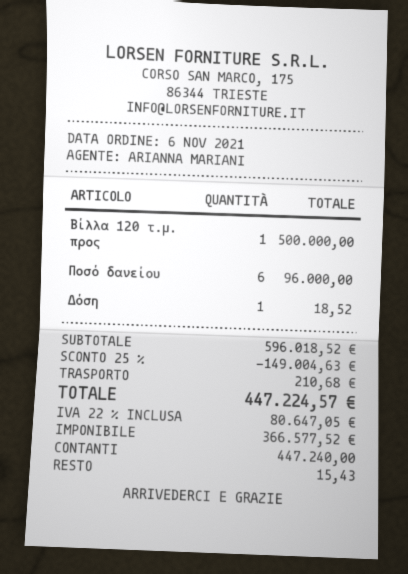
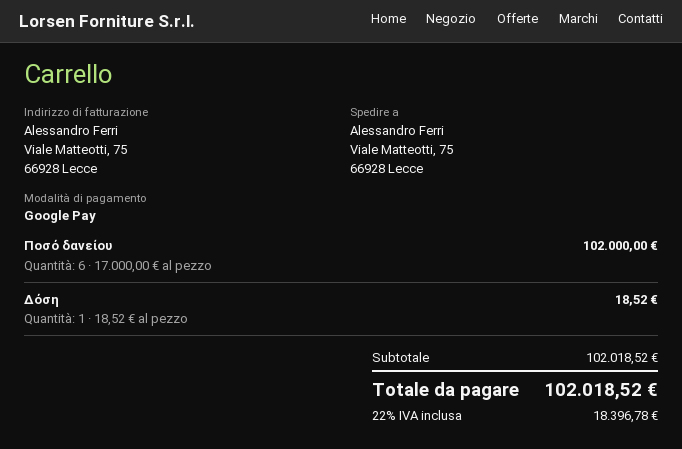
payment method: cash -> Google Pay
Βίλλα 120 τ.μ. προς: 1 for 500000.00 -> none
Ποσό δανείου: 6 for 96000.00 -> 6 for 102000.00
subtotal: 596018.52 -> 102018.52
discount: 25% = 149004.63 -> none
shipping: 210.68 -> none
tax: 22% = 80647.05 -> 22% = 18396.78
total: 447224.57 -> 102018.52

